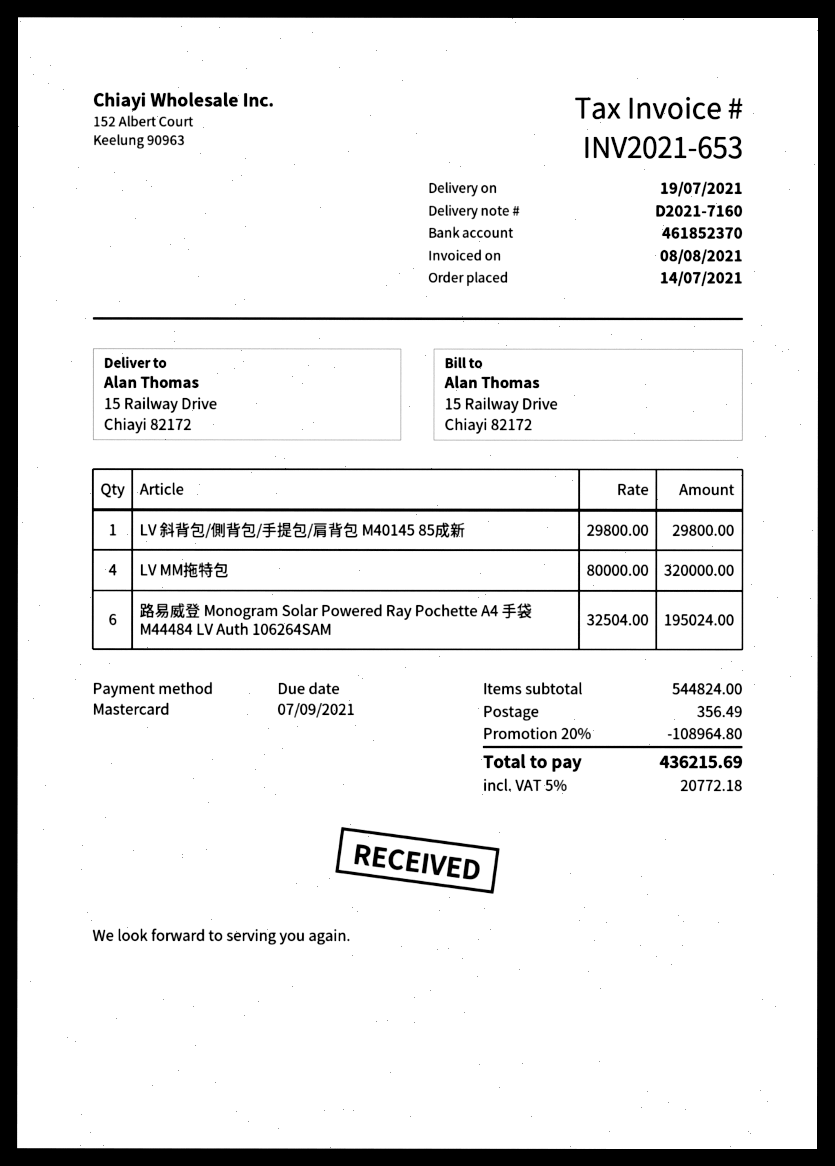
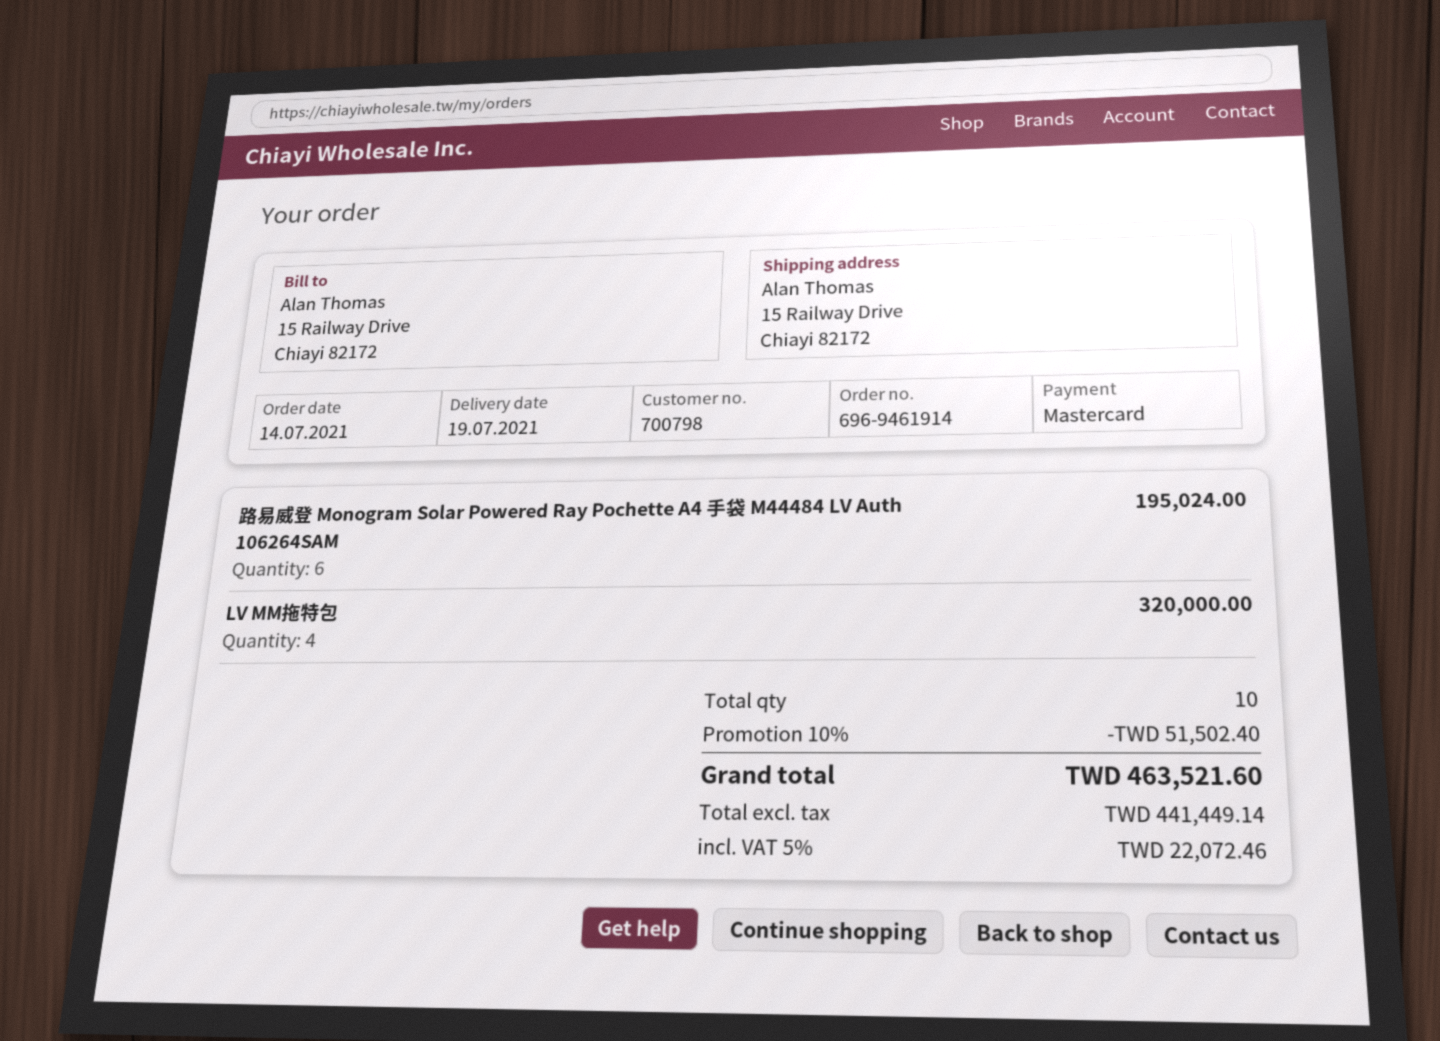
LV 斜背包/側背包/手提包/肩背包 M40145 85成新: 1 for 29800.00 -> none
discount: 20% = 108964.80 -> 10% = 51502.40
shipping: 356.49 -> none
tax: 5% = 20772.18 -> 5% = 22072.46
total: 436215.69 -> 463521.60

